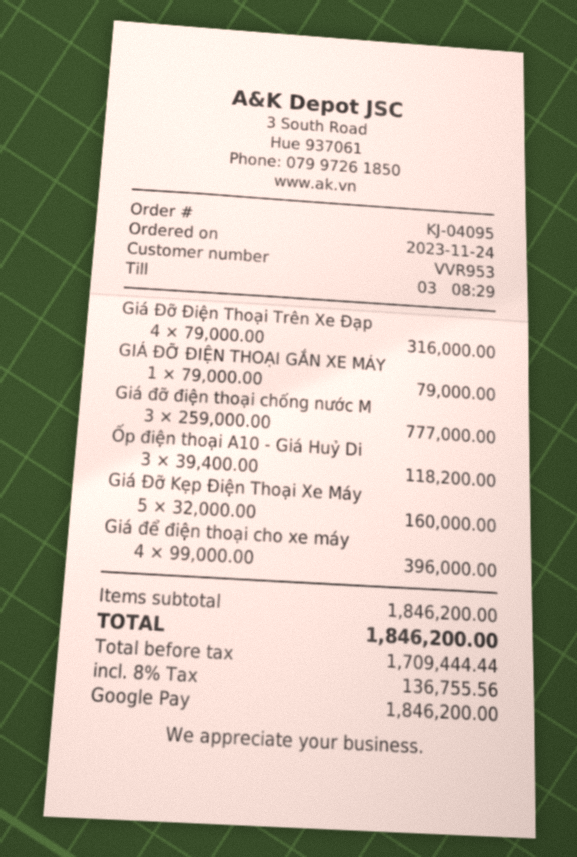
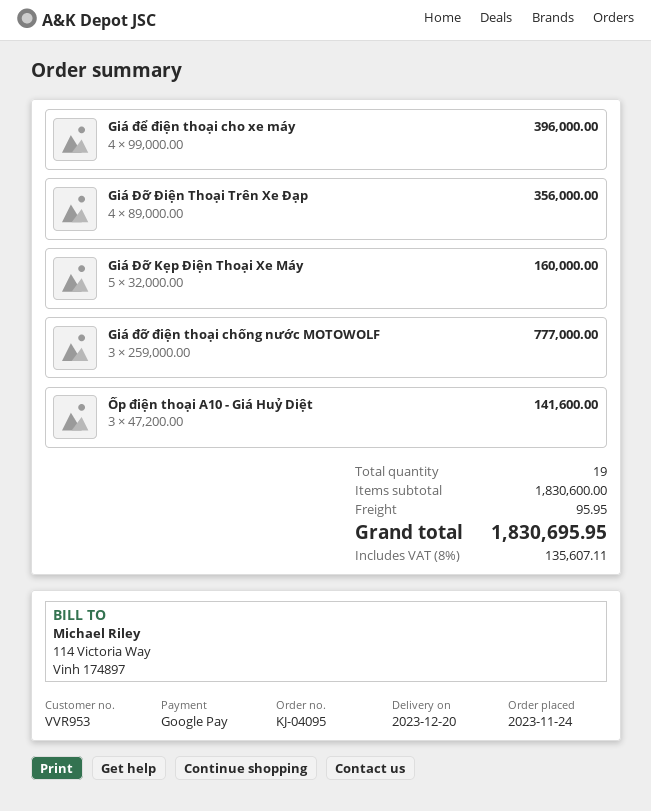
Giá Đỡ Điện Thoại Trên Xe Đạp: 4 x 79000.00 = 316000.00 -> 4 x 89000.00 = 356000.00
GIÁ ĐỠ ĐIỆN THOẠI GẮN XE MÁY: 1 x 79000.00 = 79000.00 -> none
Ốp điện thoại A10 - Giá Huỷ Di: 3 x 39400.00 = 118200.00 -> 3 x 47200.00 = 141600.00
subtotal: 1846200.00 -> 1830600.00
shipping: none -> 95.95
tax: 8% = 136755.56 -> 8% = 135607.11
total: 1846200.00 -> 1830695.95

